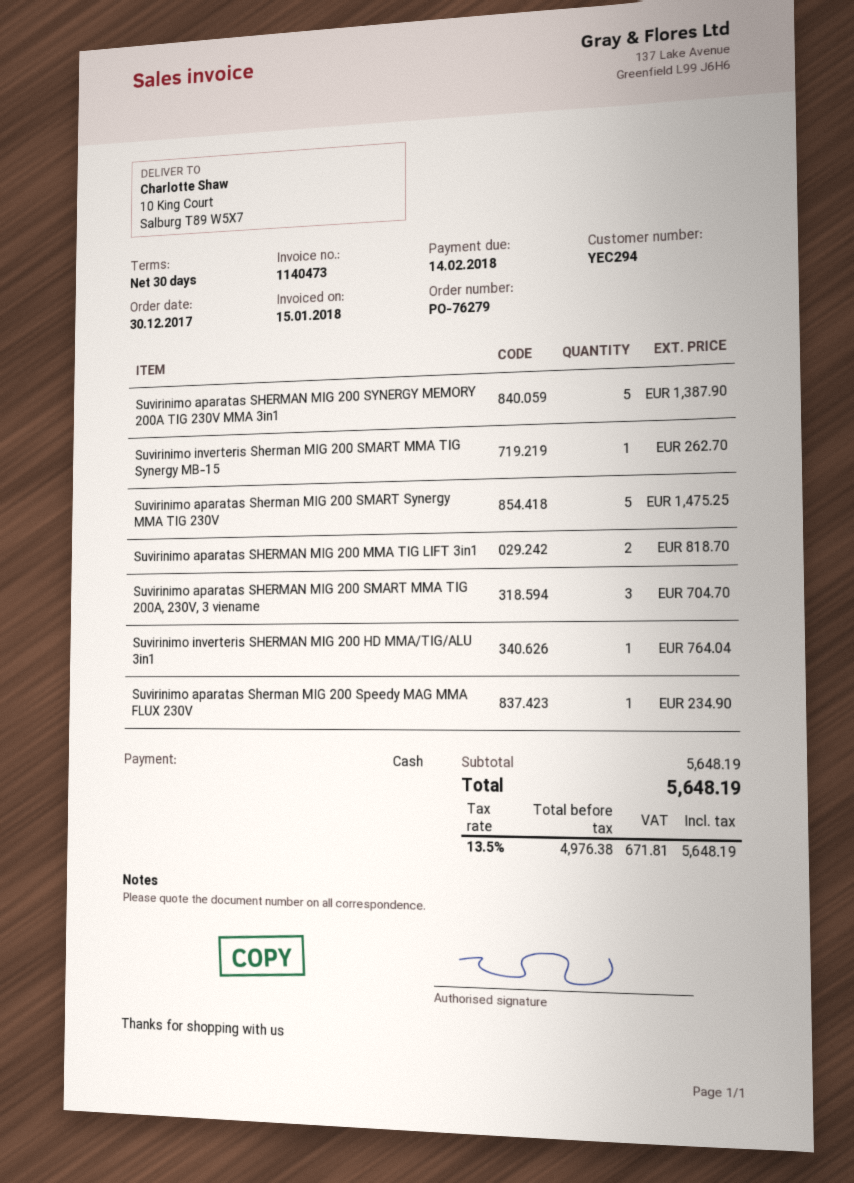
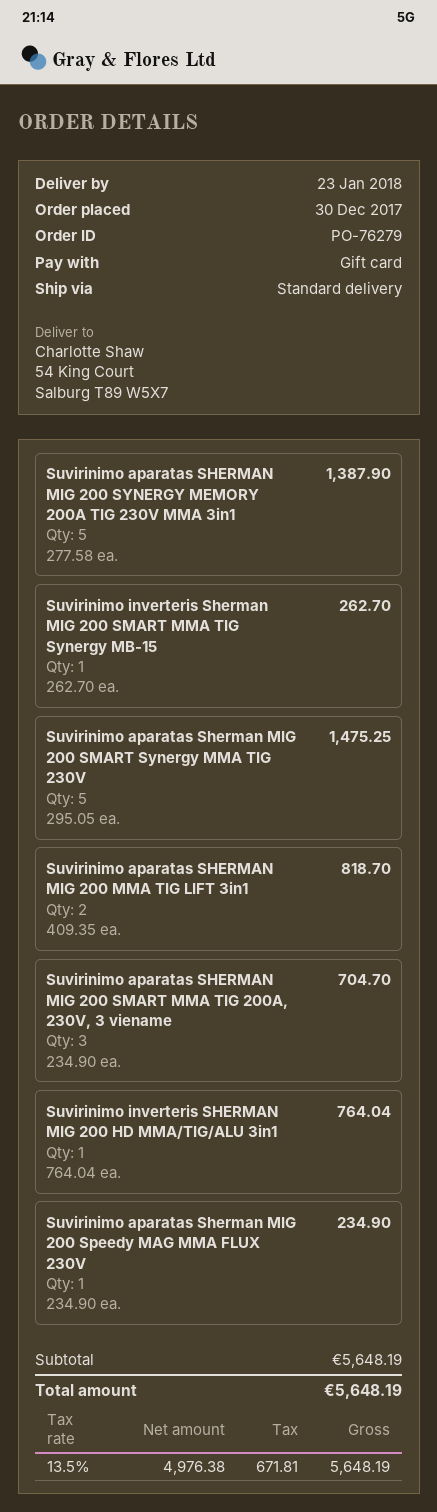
payment method: cash -> gift card
ship to: 10 King Court, Salburg T89 W5X7 -> 54 King Court, Salburg T89 W5X7

